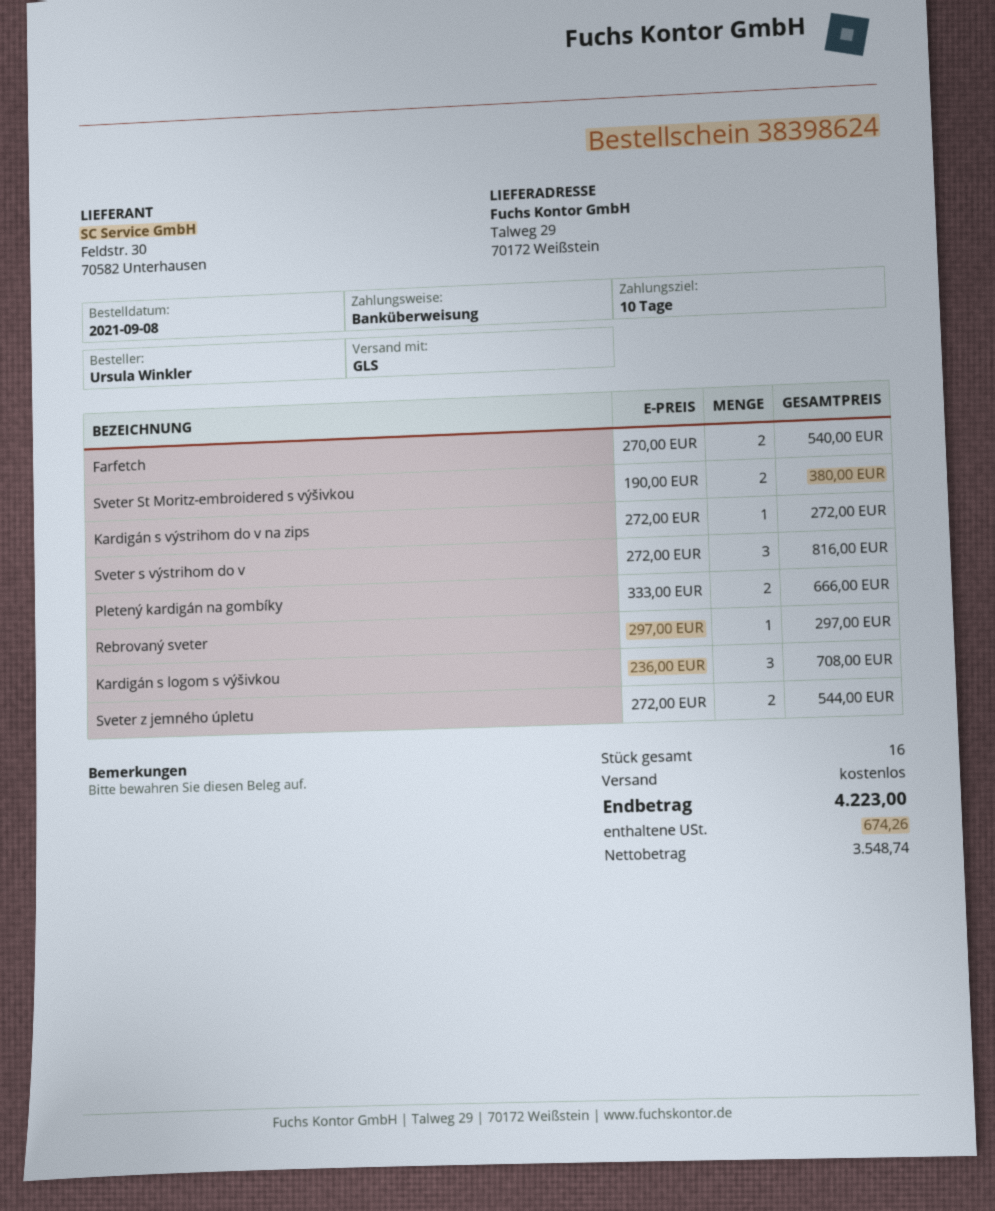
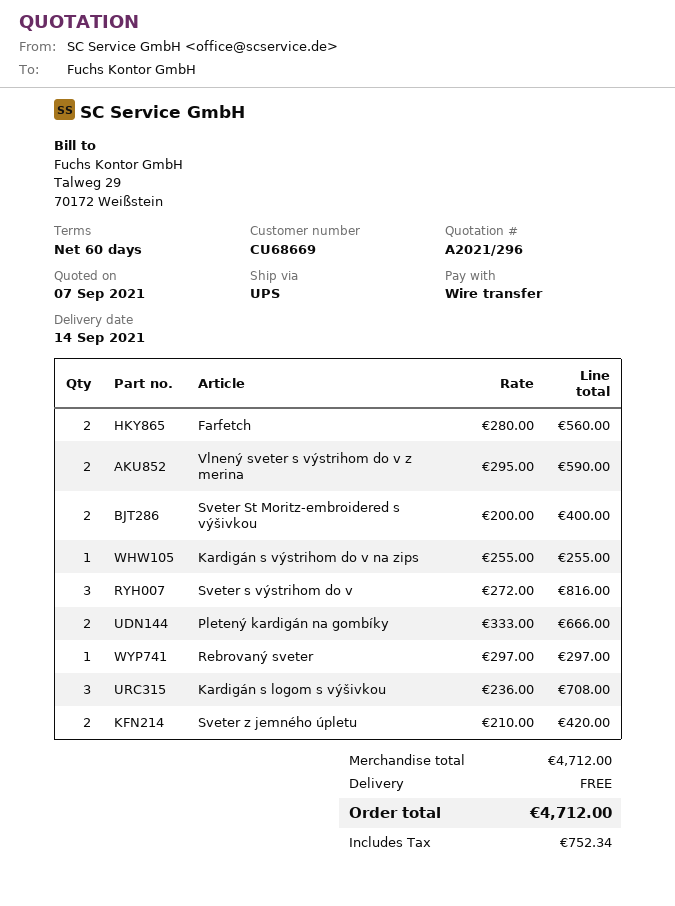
payment terms: 10 days -> 60 days
shipping method: GLS -> UPS
Farfetch: 2 x 270.00 = 540.00 -> 2 x 280.00 = 560.00
Sveter St Moritz-embroidered s výšivkou: 2 x 190.00 = 380.00 -> 2 x 200.00 = 400.00
Kardigán s výstrihom do v na zips: 1 x 272.00 = 272.00 -> 1 x 255.00 = 255.00
Sveter z jemného úpletu: 2 x 272.00 = 544.00 -> 2 x 210.00 = 420.00
Vlnený sveter s výstrihom do v z merina: none -> 2 x 295.00 = 590.00
tax: 674.26 -> 752.34
total: 4223.00 -> 4712.00

